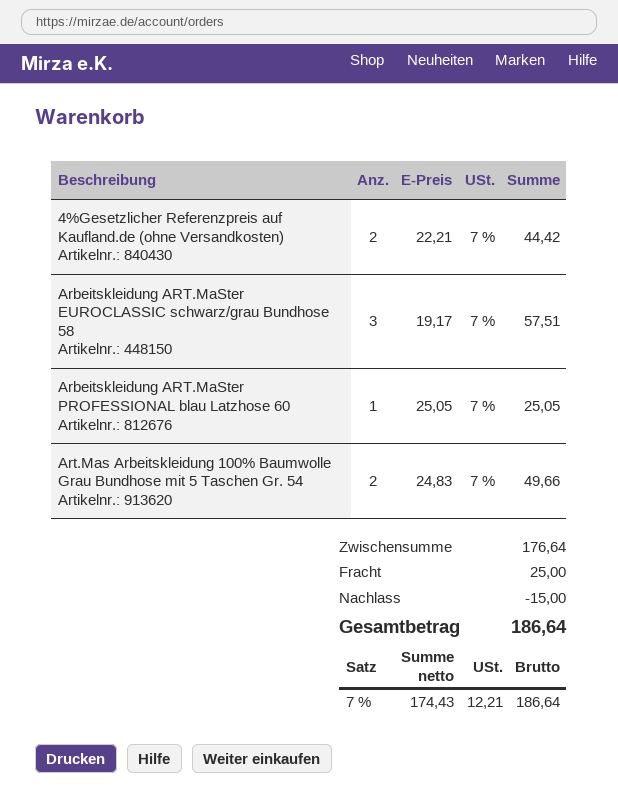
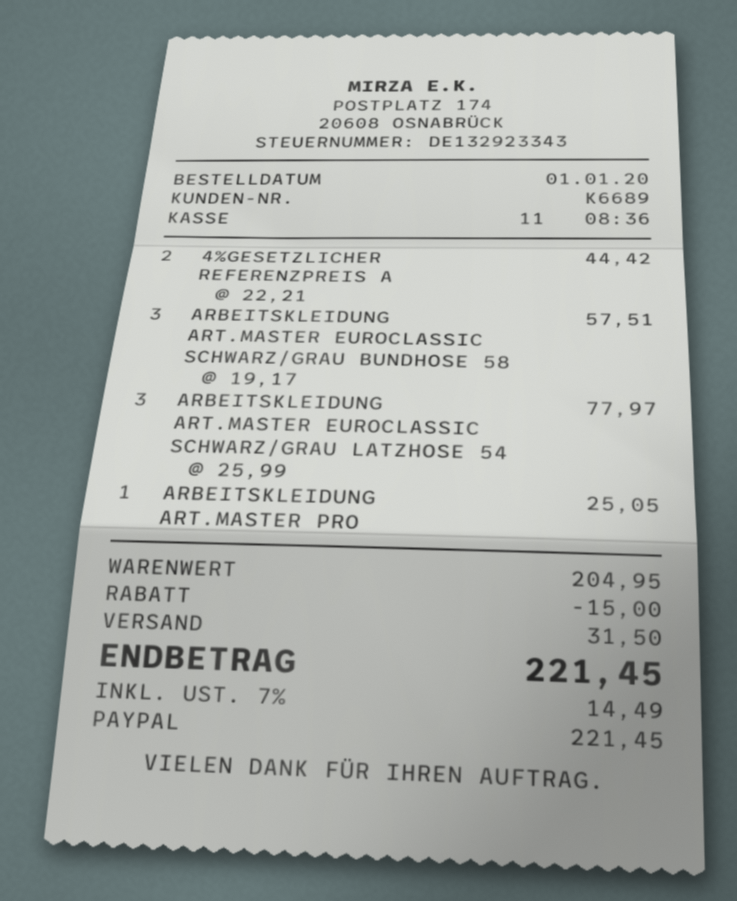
Art.Mas Arbeitskleidung 100% Baumwolle Grau Bundhose mit 5 Taschen Gr. 54: 2 x 24.83 = 49.66 -> none
ARBEITSKLEIDUNG ART.MASTER EUROCLASSIC SCHWARZ/GRAU LATZHOSE 54: none -> 3 x 25.99 = 77.97
subtotal: 176.64 -> 204.95
shipping: 25.00 -> 31.50
tax: 7% = 12.21 -> 7% = 14.49
total: 186.64 -> 221.45

